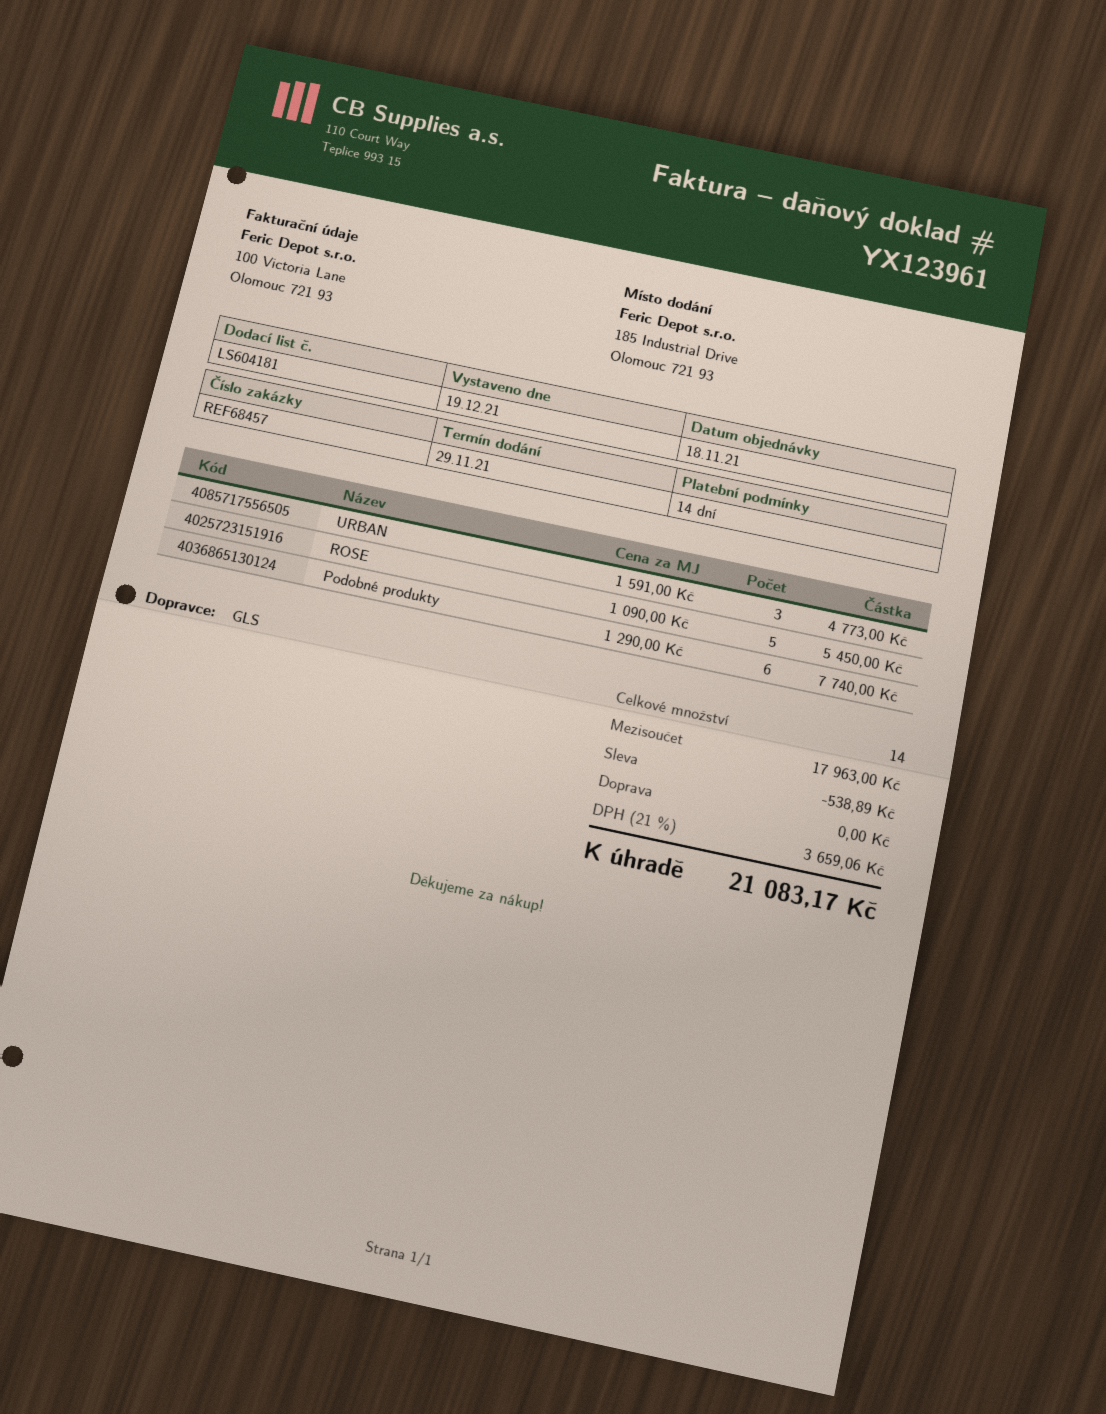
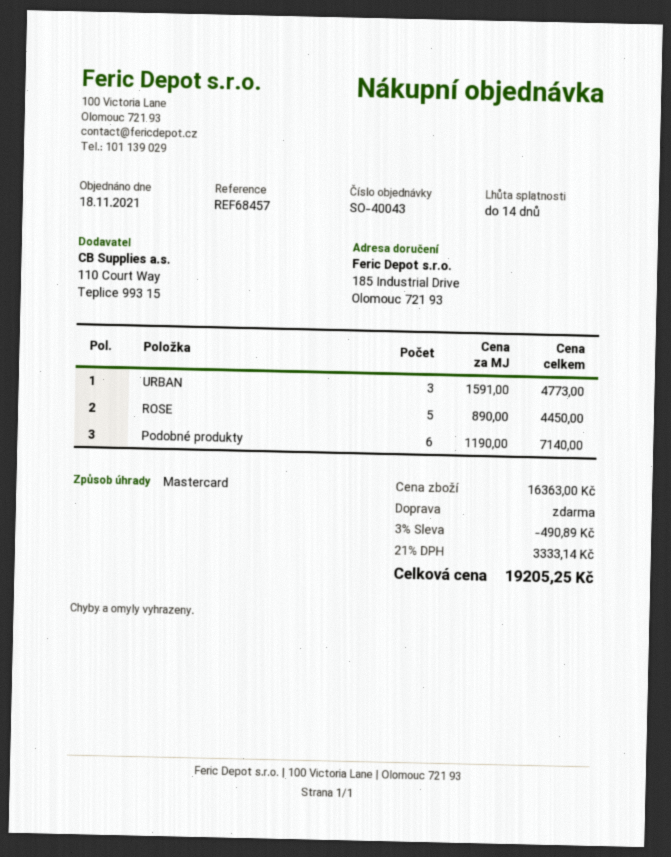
ROSE: 5 x 1090.00 = 5450.00 -> 5 x 890.00 = 4450.00
Podobné produkty: 6 x 1290.00 = 7740.00 -> 6 x 1190.00 = 7140.00
subtotal: 17963.00 -> 16363.00
discount: 538.89 -> 490.89
tax: 21% = 3659.06 -> 21% = 3333.14
total: 21083.17 -> 19205.25

